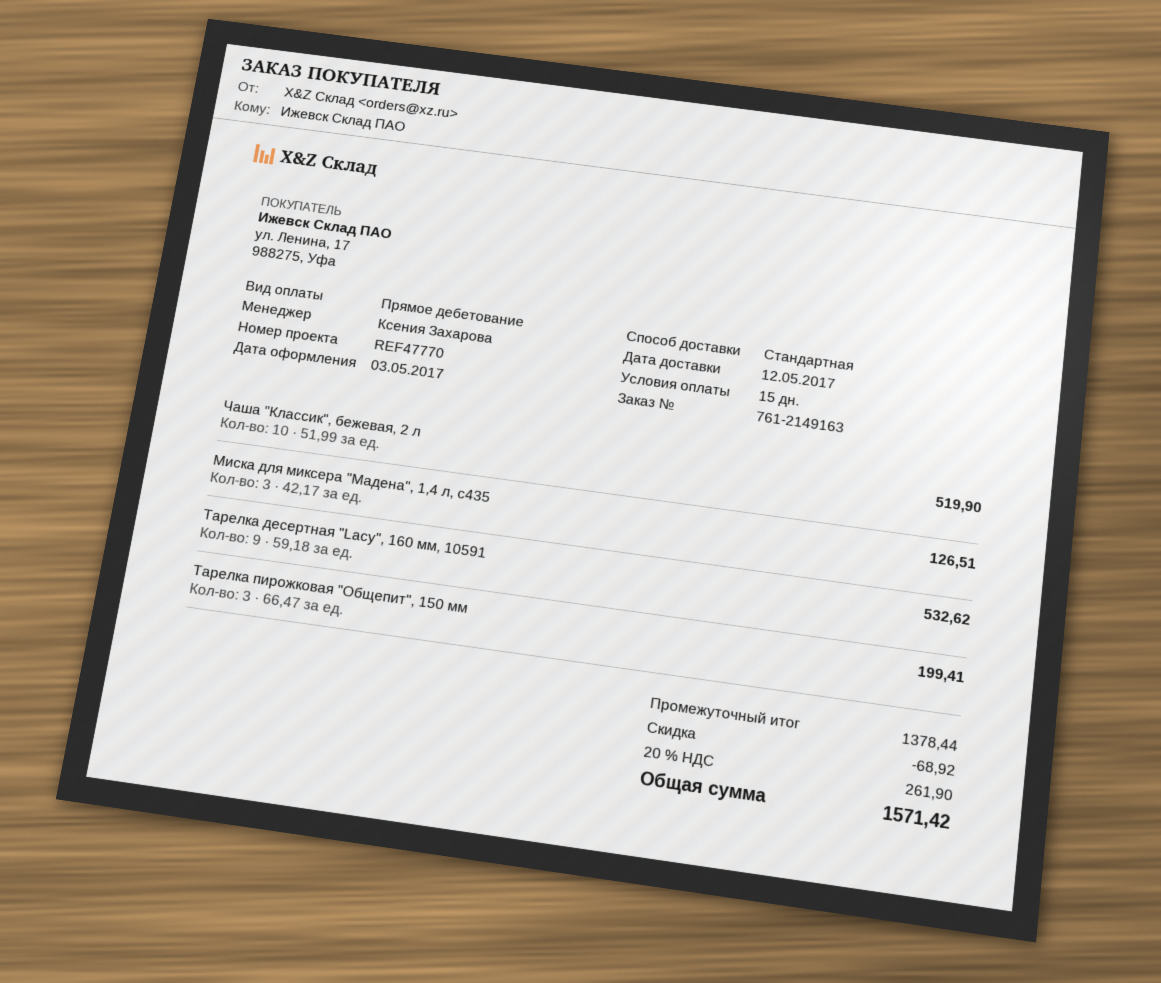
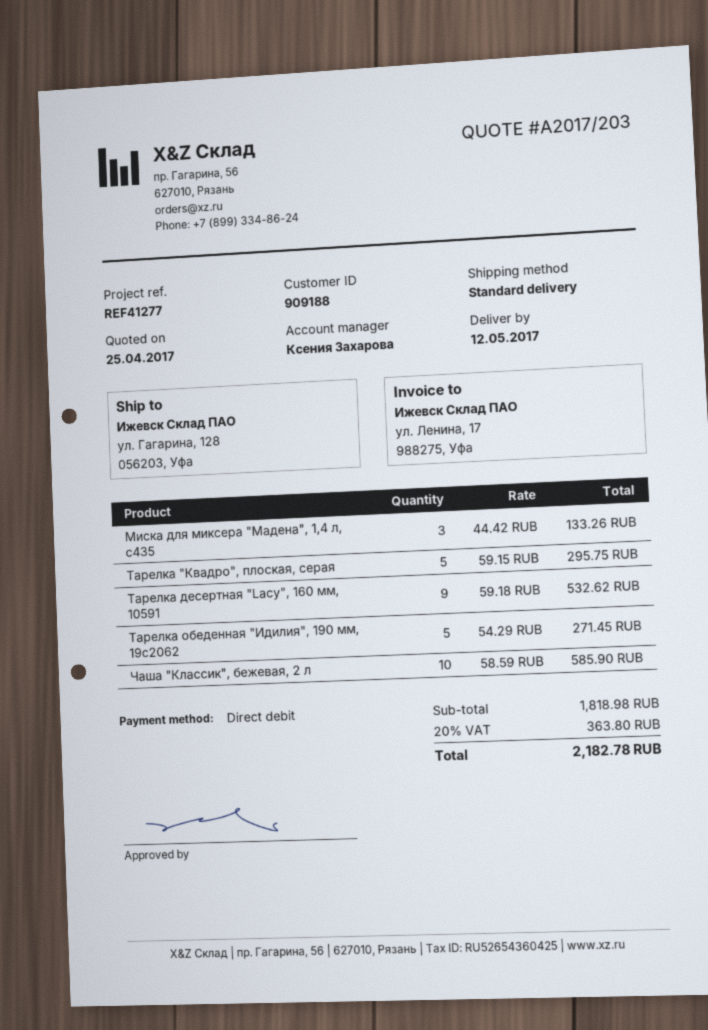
reference: REF47770 -> REF41277
Чаша "Классик", бежевая, 2 л: 10 x 51.99 = 519.90 -> 10 x 58.59 = 585.90
Миска для миксера "Мадена", 1,4 л, с435: 3 x 42.17 = 126.51 -> 3 x 44.42 = 133.26
Тарелка пирожковая "Общепит", 150 мм: 3 x 66.47 = 199.41 -> none
Тарелка "Квадро", плоская, серая: none -> 5 x 59.15 = 295.75
Тарелка обеденная "Идилия", 190 мм, 19с2062: none -> 5 x 54.29 = 271.45
subtotal: 1378.44 -> 1818.98
discount: 68.92 -> none
tax: 20% = 261.90 -> 20% = 363.80
total: 1571.42 -> 2182.78

